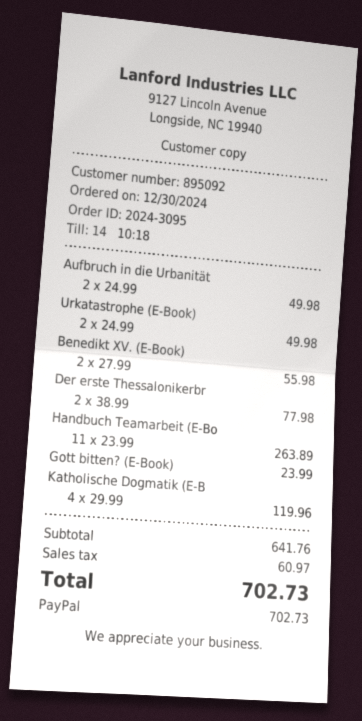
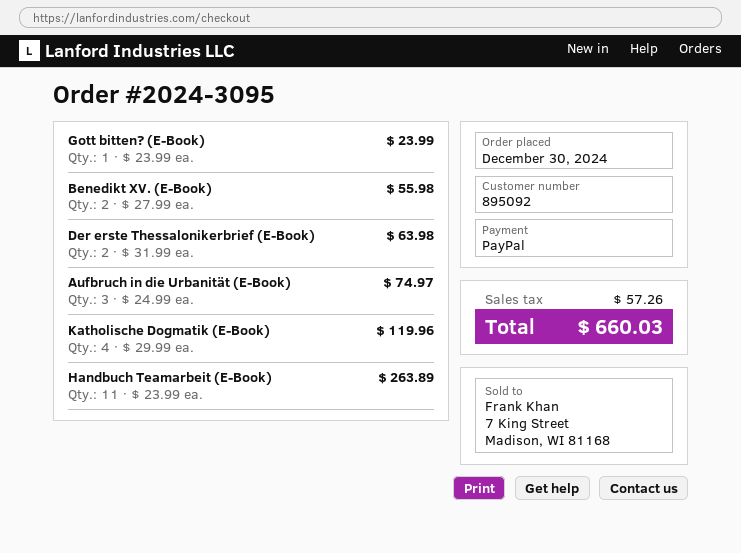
Aufbruch in die Urbanität: 2 x 24.99 = 49.98 -> 3 x 24.99 = 74.97
Urkatastrophe (E-Book): 2 x 24.99 = 49.98 -> none
Der erste Thessalonikerbr: 2 x 38.99 = 77.98 -> 2 x 31.99 = 63.98
tax: 60.97 -> 57.26
total: 702.73 -> 660.03

